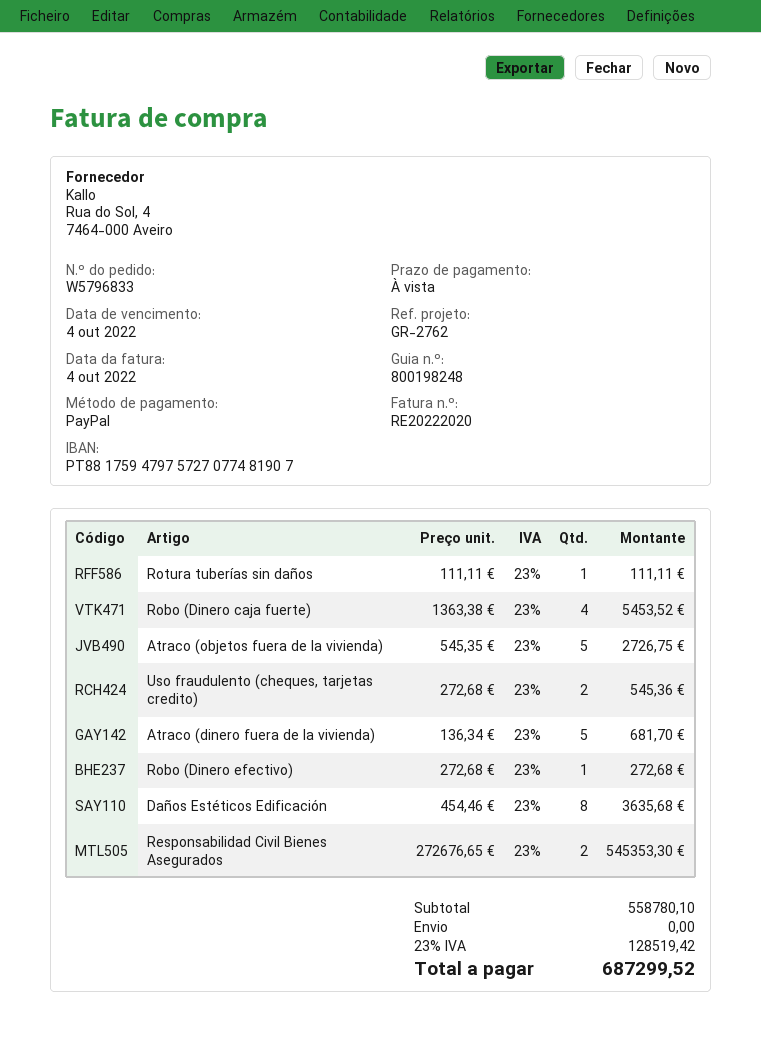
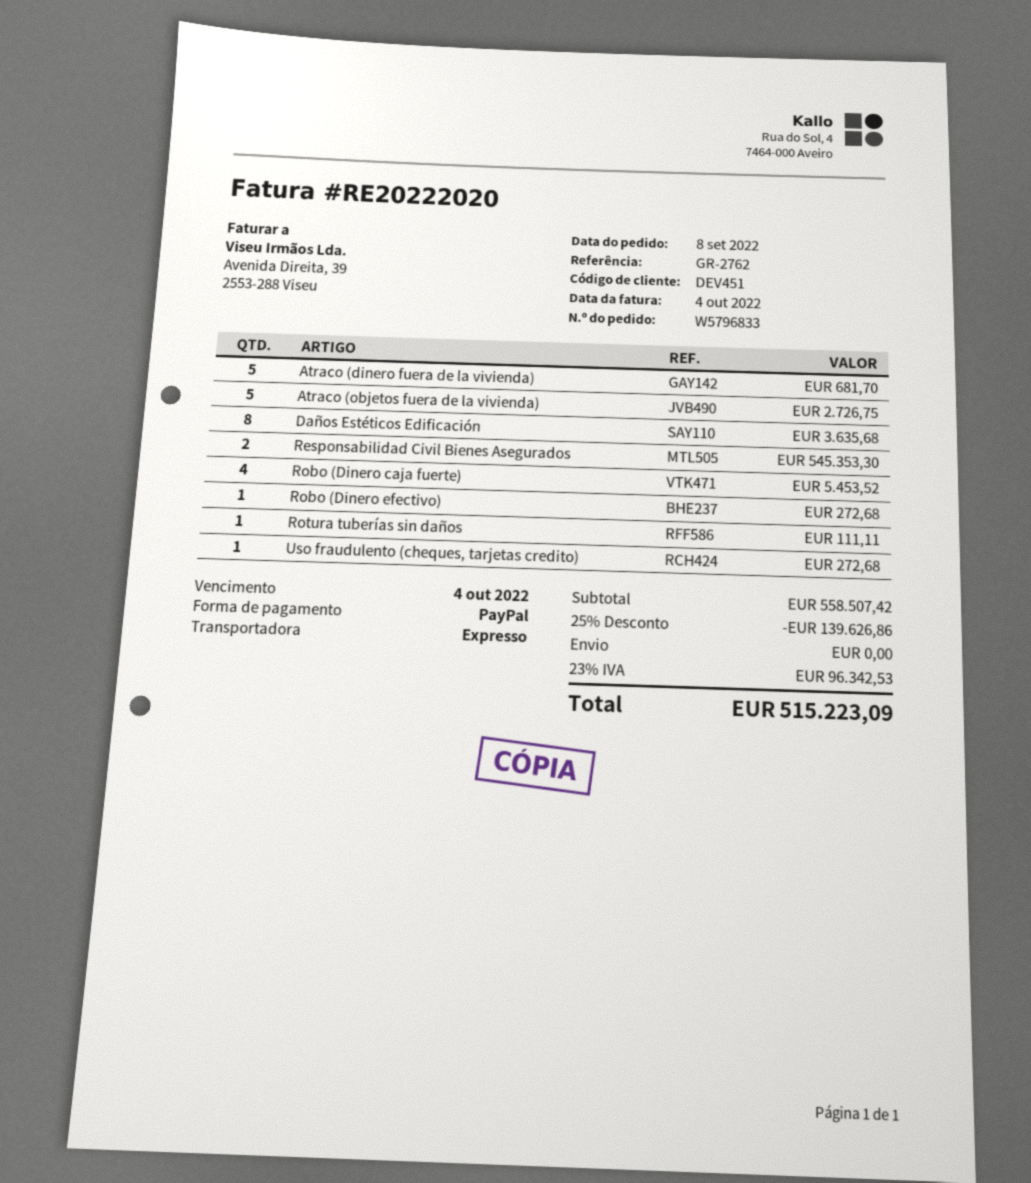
Uso fraudulento (cheques, tarjetas credito): 2 for 545.36 -> 1 for 272.68
subtotal: 558780.10 -> 558507.42
discount: none -> 25% = 139626.86
tax: 23% = 128519.42 -> 23% = 96342.53
total: 687299.52 -> 515223.09

